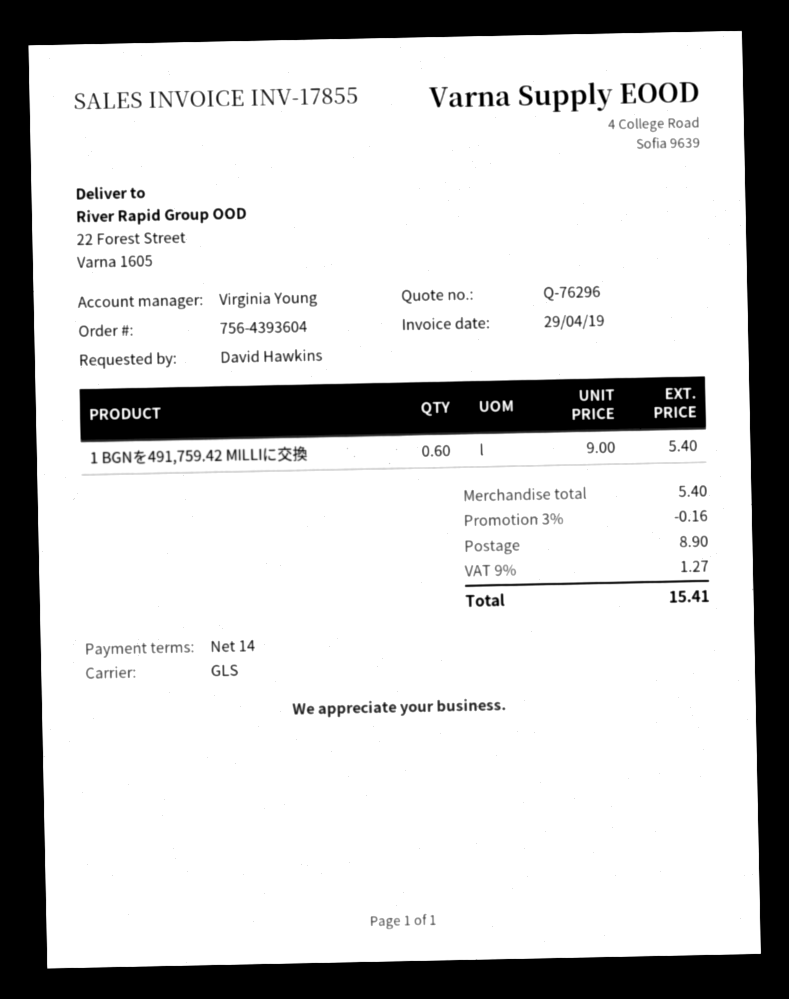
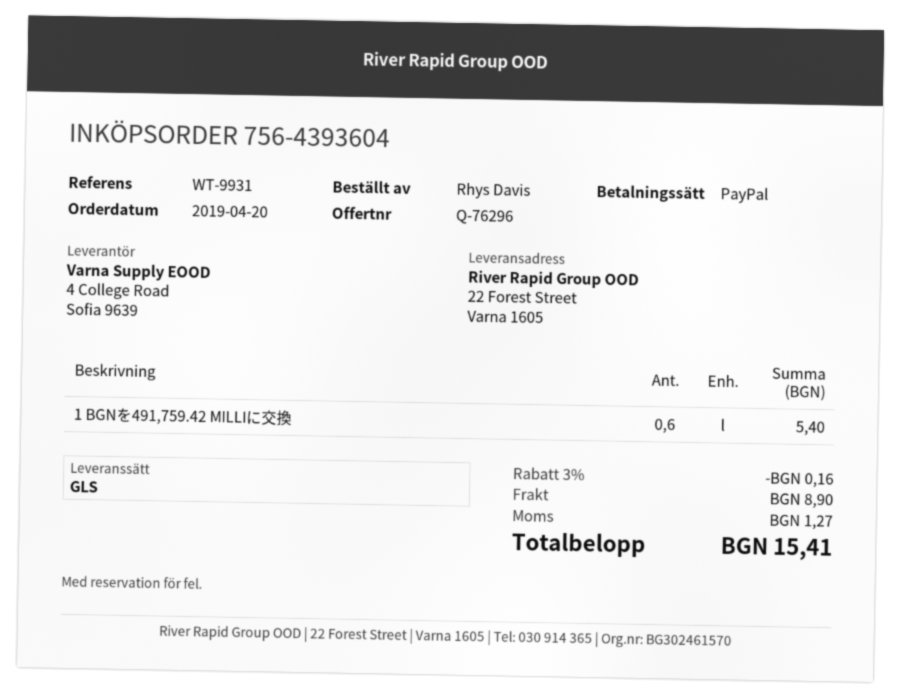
ordered by: David Hawkins -> Rhys Davis

